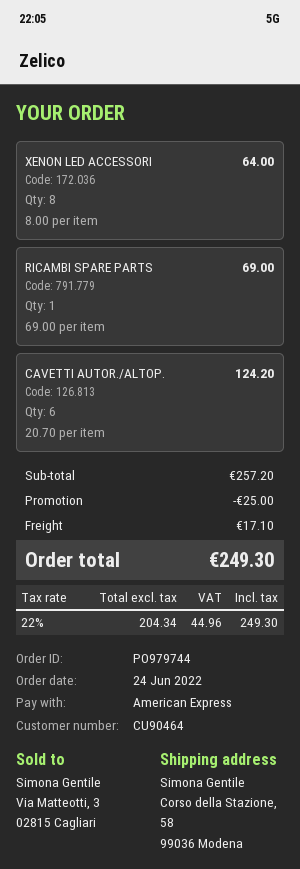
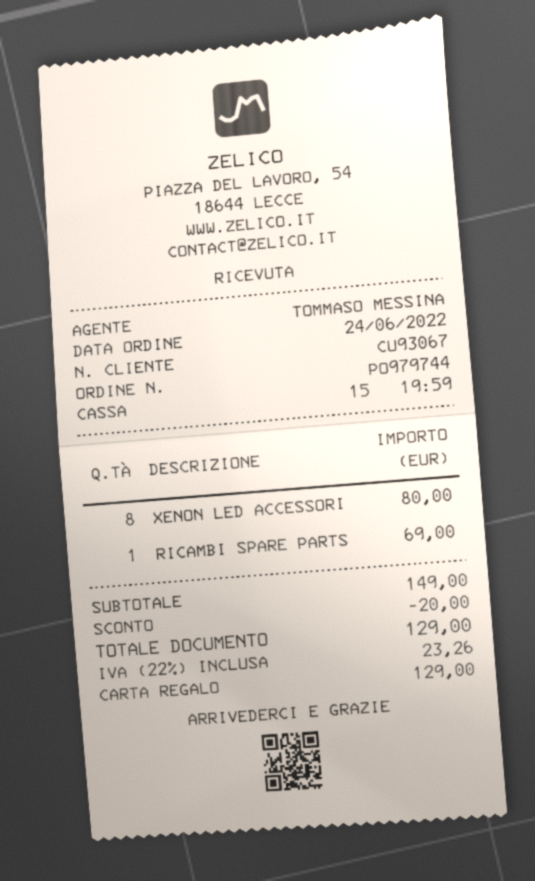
customer number: CU90464 -> CU93067
payment method: American Express -> gift card
XENON LED ACCESSORI: 8 for 64.00 -> 8 for 80.00
CAVETTI AUTOR./ALTOP.: 6 for 124.20 -> none
subtotal: 257.20 -> 149.00
discount: 25.00 -> 20.00
shipping: 17.10 -> none
tax: 22% = 44.96 -> 22% = 23.26
total: 249.30 -> 129.00

